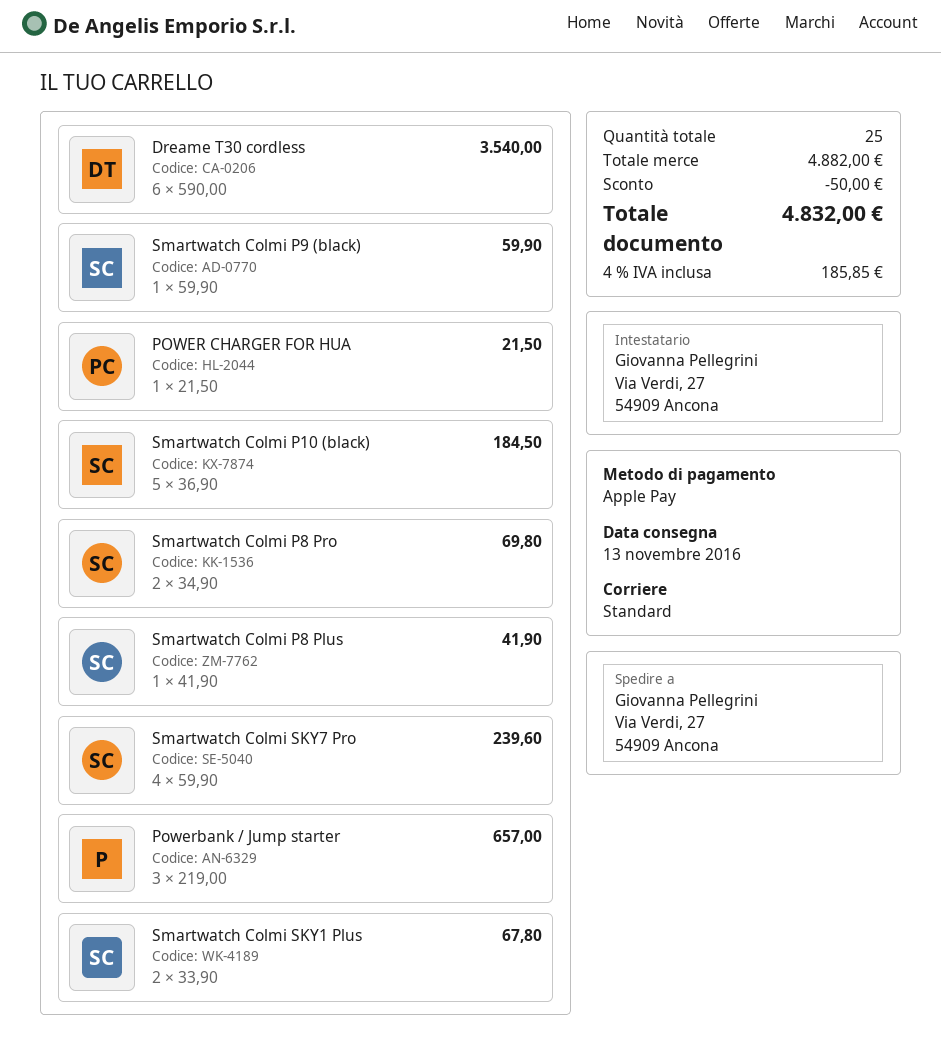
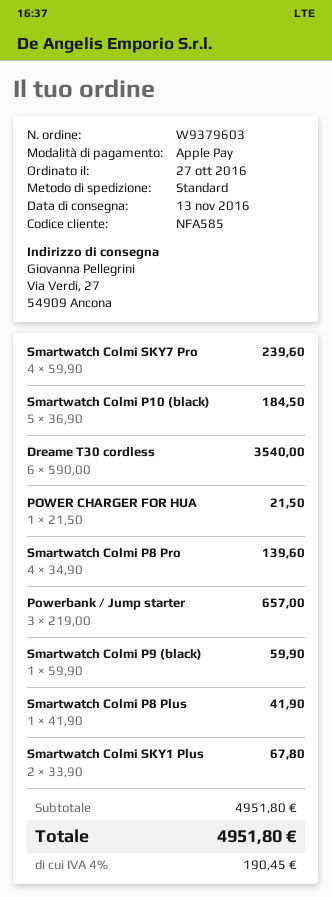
Smartwatch Colmi P8 Pro: 2 x 34.90 = 69.80 -> 4 x 34.90 = 139.60
subtotal: 4882.00 -> 4951.80
discount: 50.00 -> none
tax: 4% = 185.85 -> 4% = 190.45
total: 4832.00 -> 4951.80

